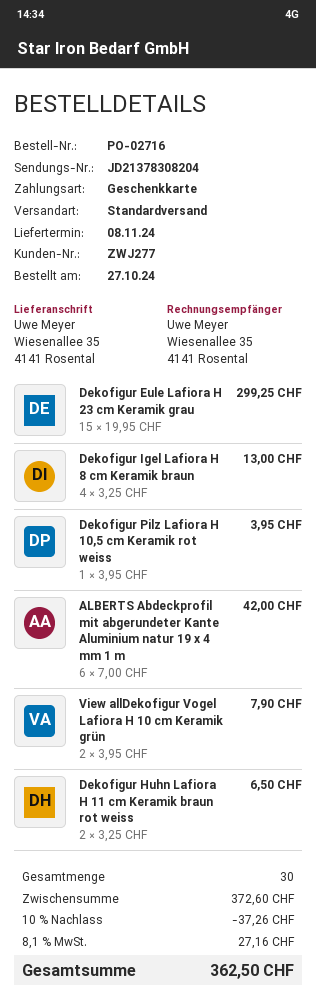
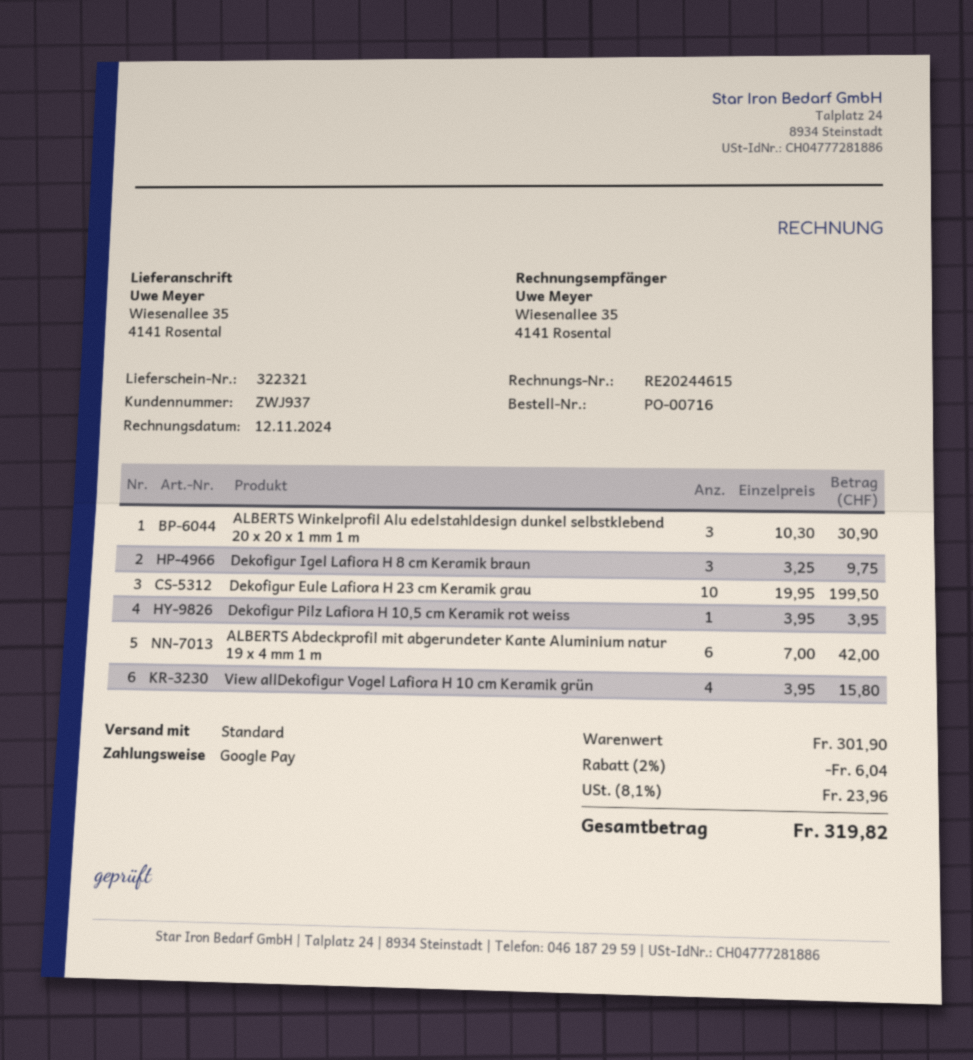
order number: PO-02716 -> PO-00716
customer number: ZWJ277 -> ZWJ937
payment method: gift card -> Google Pay
Dekofigur Eule Lafiora H 23 cm Keramik grau: 15 x 19.95 = 299.25 -> 10 x 19.95 = 199.50
Dekofigur Igel Lafiora H 8 cm Keramik braun: 4 x 3.25 = 13.00 -> 3 x 3.25 = 9.75
View allDekofigur Vogel Lafiora H 10 cm Keramik grün: 2 x 3.95 = 7.90 -> 4 x 3.95 = 15.80
Dekofigur Huhn Lafiora H 11 cm Keramik braun rot weiss: 2 x 3.25 = 6.50 -> none
ALBERTS Winkelprofil Alu edelstahldesign dunkel selbstklebend 20 x 20 x 1 mm 1 m: none -> 3 x 10.30 = 30.90
subtotal: 372.60 -> 301.90
discount: 10% = 37.26 -> 2% = 6.04
tax: 8.1% = 27.16 -> 8.1% = 23.96
total: 362.50 -> 319.82

